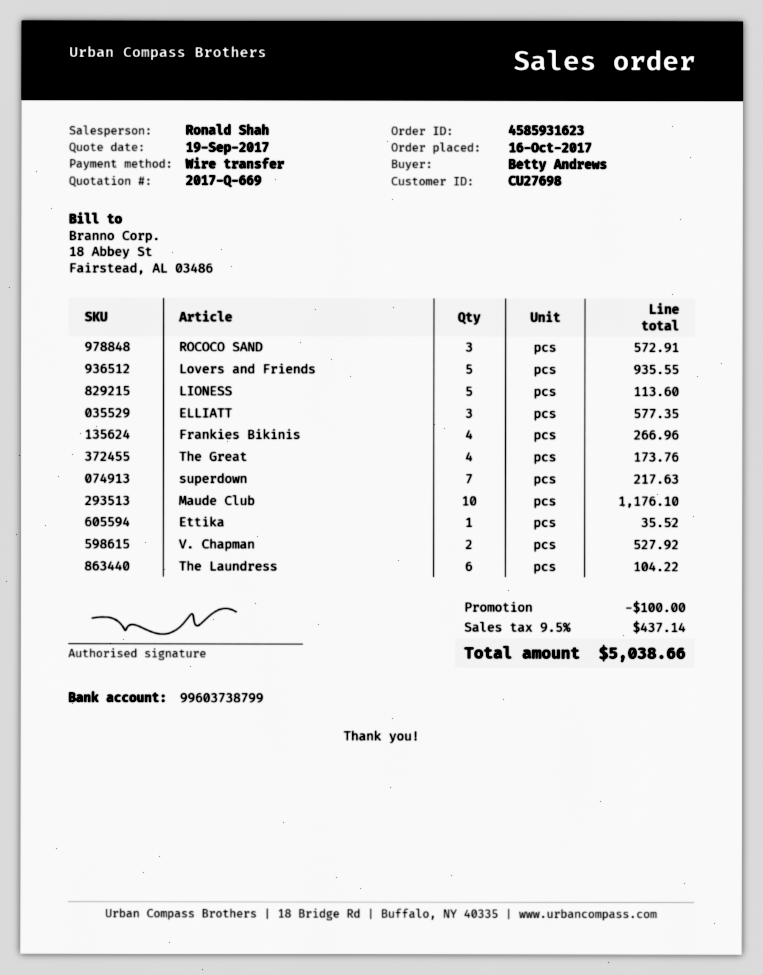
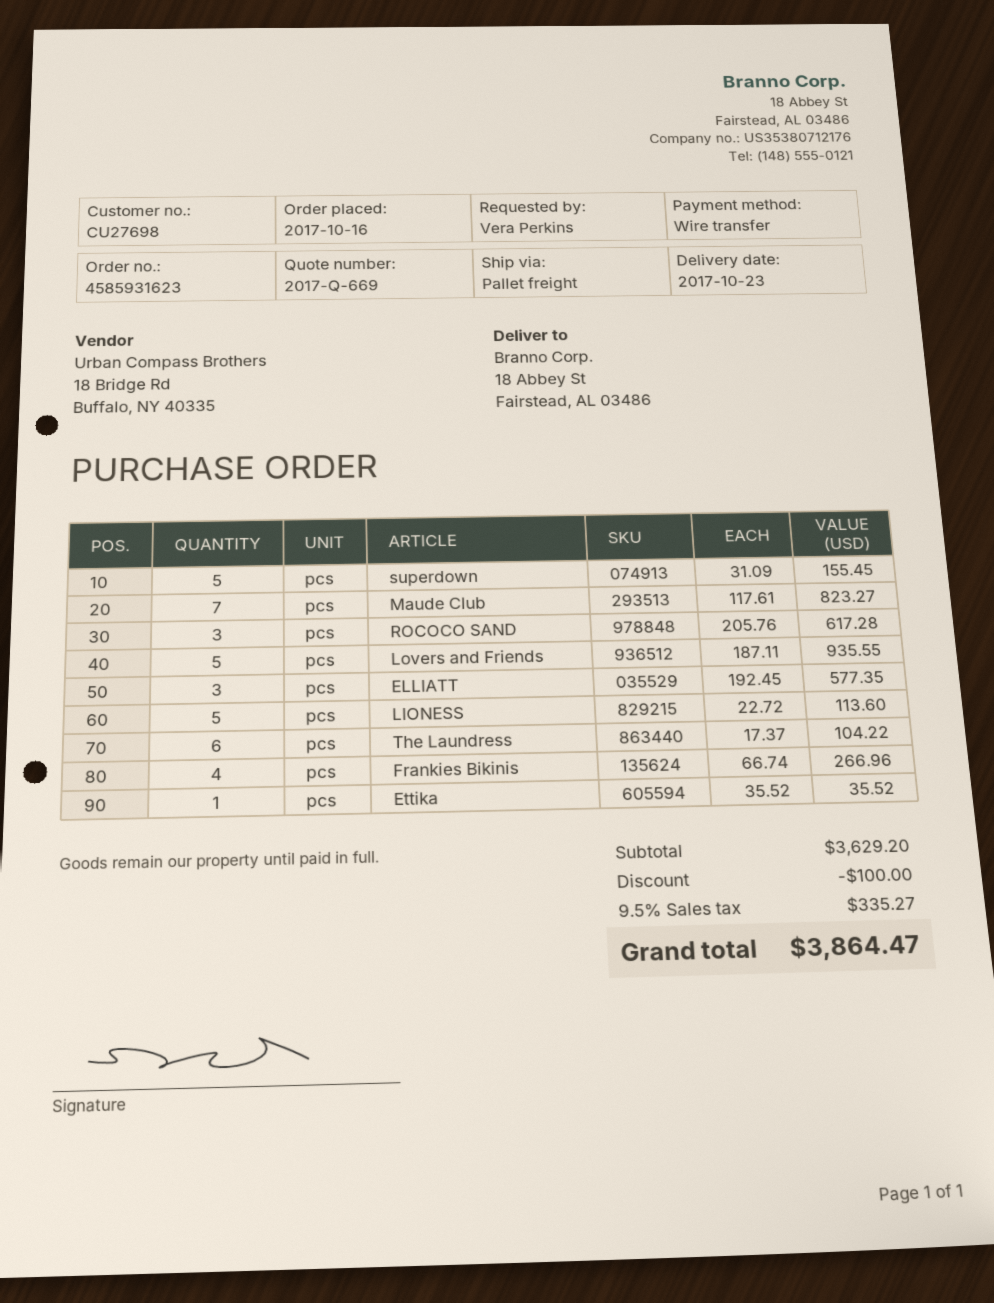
ordered by: Betty Andrews -> Vera Perkins
ROCOCO SAND: 3 for 572.91 -> 3 for 617.28
The Great: 4 for 173.76 -> none
superdown: 7 for 217.63 -> 5 for 155.45
Maude Club: 10 for 1176.10 -> 7 for 823.27
V. Chapman: 2 for 527.92 -> none
tax: 9.5% = 437.14 -> 9.5% = 335.27
total: 5038.66 -> 3864.47

